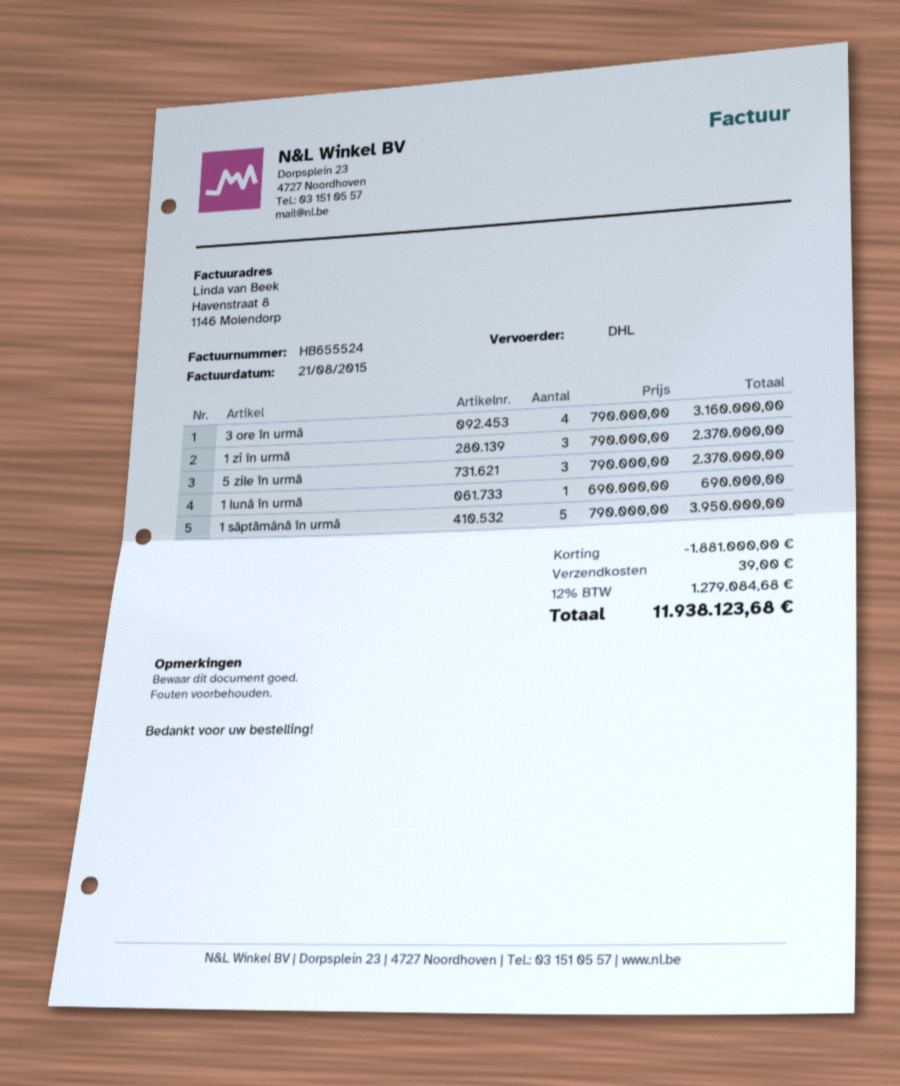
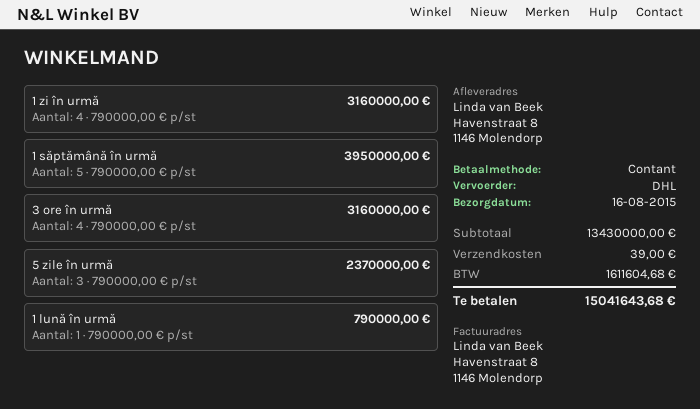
1 zi în urmă: 3 x 790000.00 = 2370000.00 -> 4 x 790000.00 = 3160000.00
1 lună în urmă: 1 x 690000.00 = 690000.00 -> 1 x 790000.00 = 790000.00
discount: 1881000.00 -> none
tax: 1279084.68 -> 1611604.68
total: 11938123.68 -> 15041643.68

